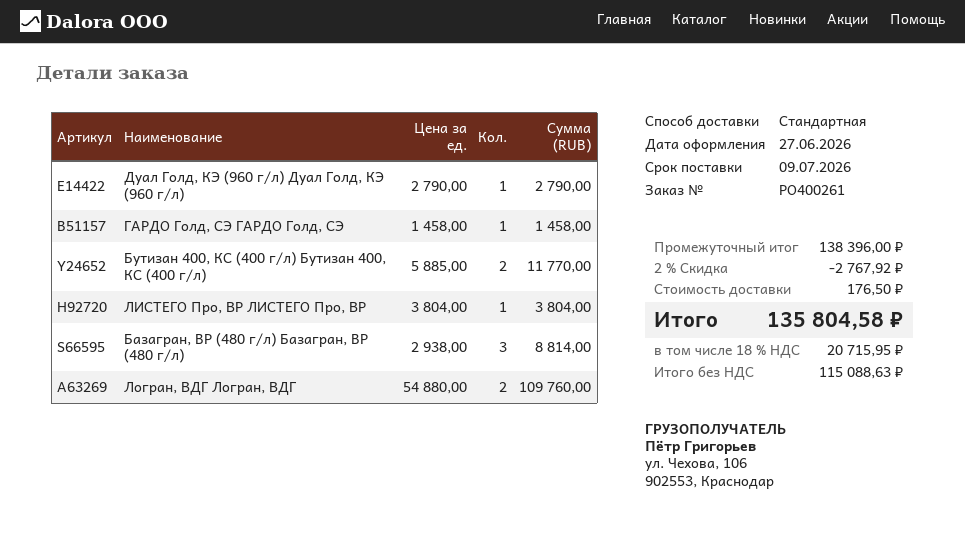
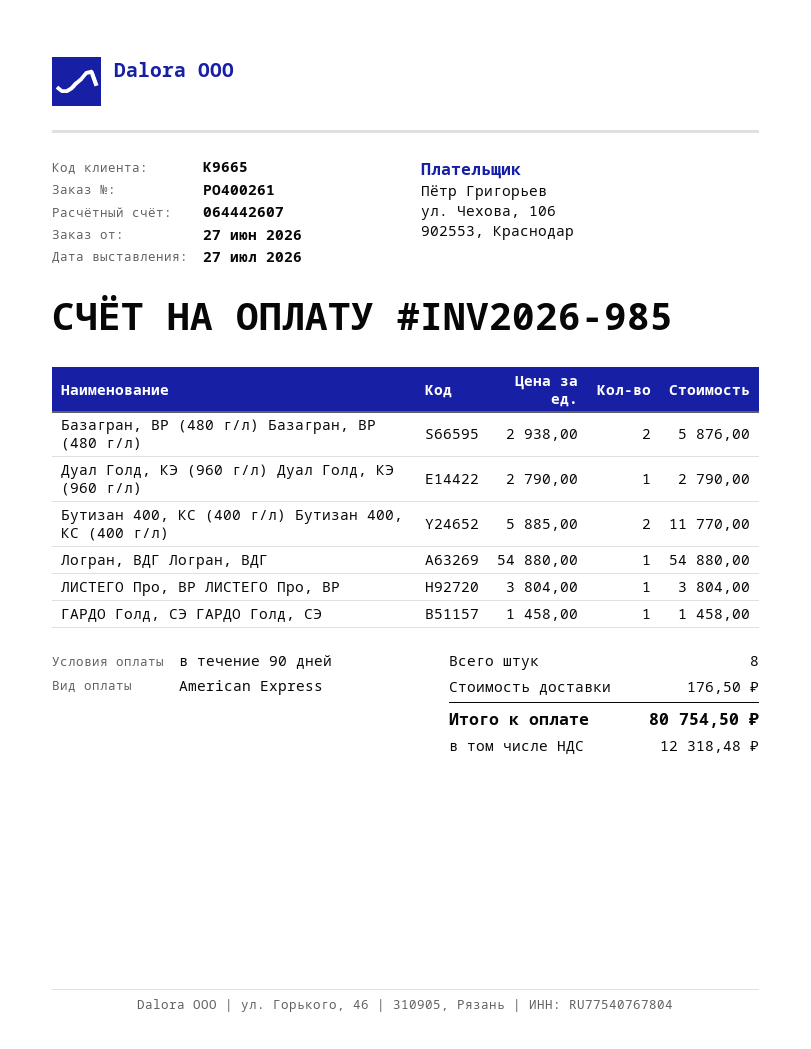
Базагран, BР (480 г/л) Базагран, BР (480 г/л): 3 x 2938.00 = 8814.00 -> 2 x 2938.00 = 5876.00
Логран, ВДГ Логран, ВДГ: 2 x 54880.00 = 109760.00 -> 1 x 54880.00 = 54880.00
discount: 2% = 2767.92 -> none
tax: 20715.95 -> 12318.48
total: 135804.58 -> 80754.50

